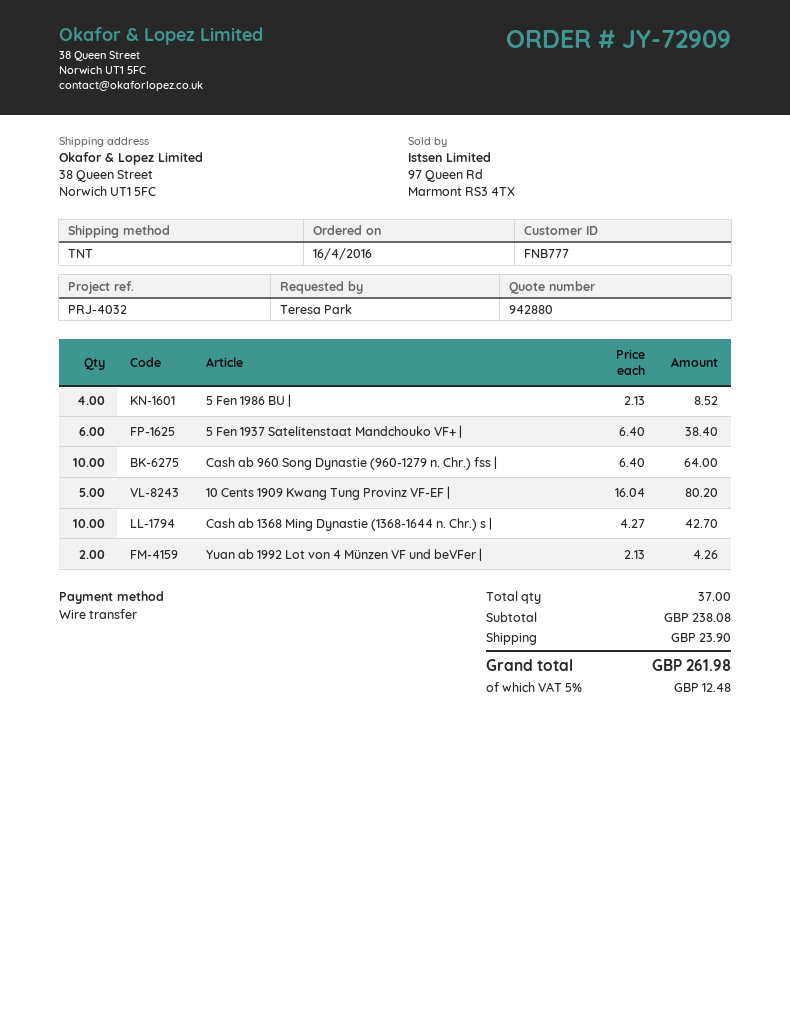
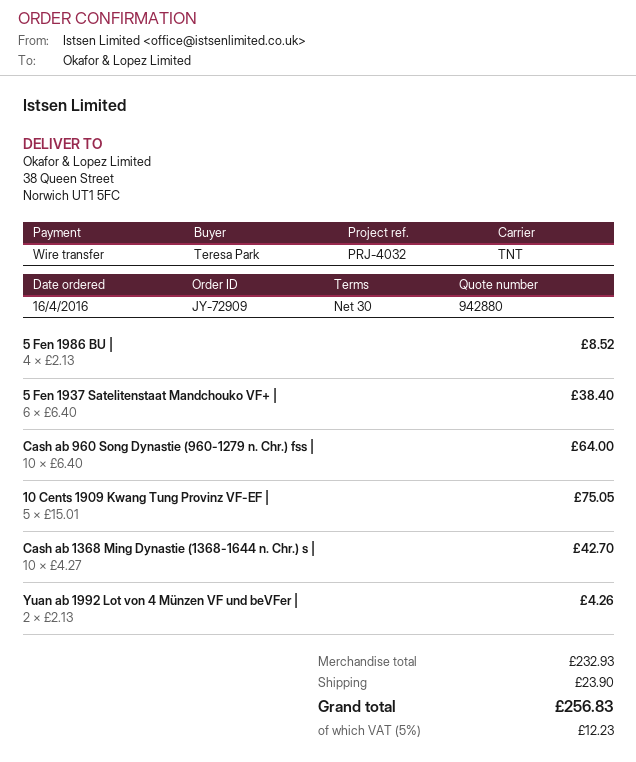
10 Cents 1909 Kwang Tung Provinz VF-EF |: 5 x 16.04 = 80.20 -> 5 x 15.01 = 75.05
subtotal: 238.08 -> 232.93
tax: 5% = 12.48 -> 5% = 12.23
total: 261.98 -> 256.83

